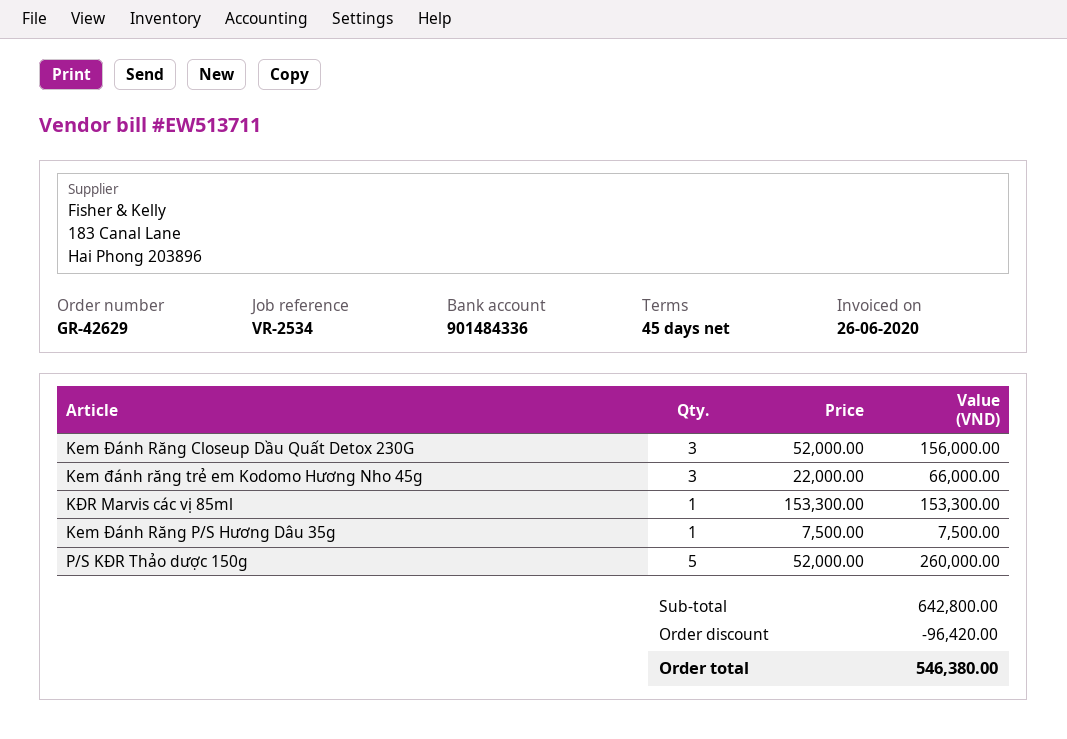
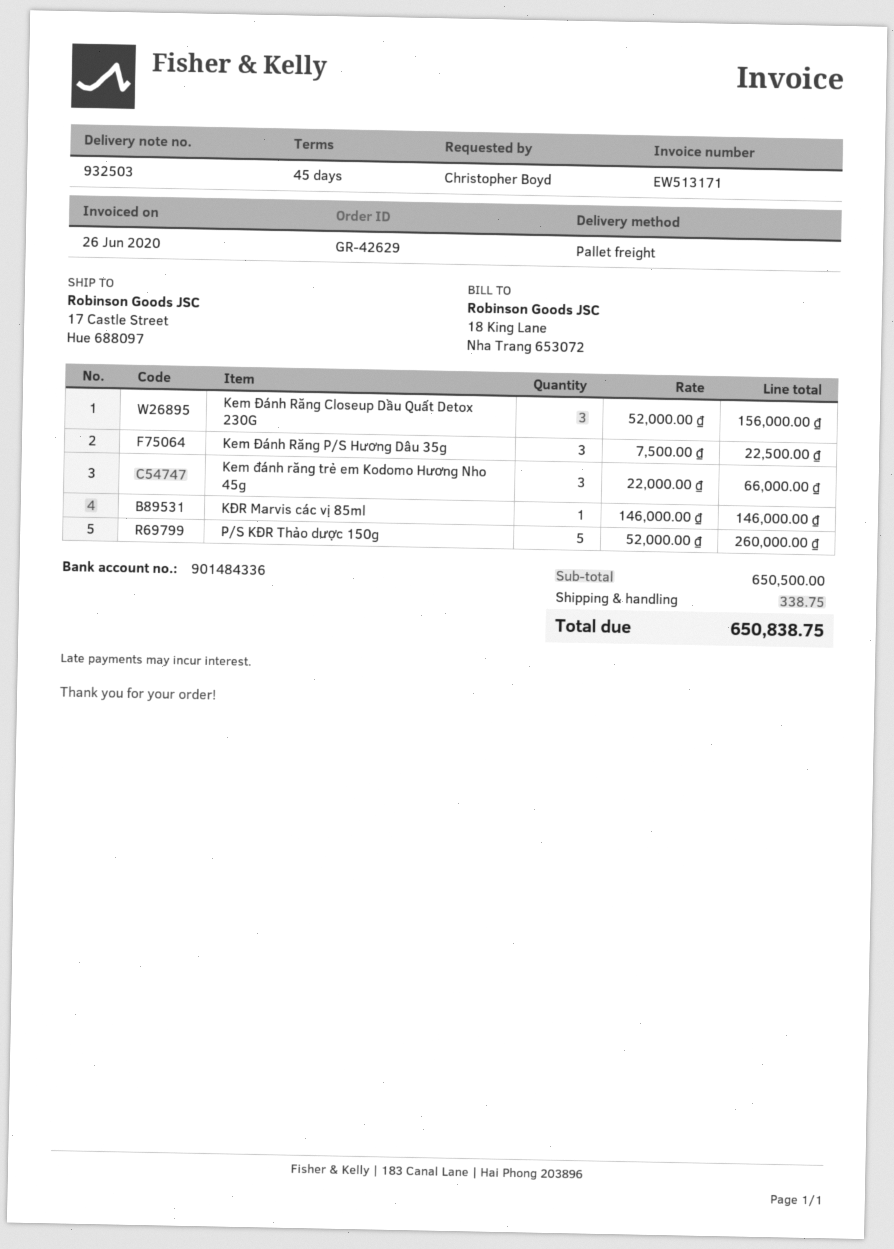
invoice number: EW513711 -> EW513171
KĐR Marvis các vị 85ml: 1 x 153300.00 = 153300.00 -> 1 x 146000.00 = 146000.00
Kem Đánh Răng P/S Hương Dâu 35g: 1 x 7500.00 = 7500.00 -> 3 x 7500.00 = 22500.00
subtotal: 642800.00 -> 650500.00
discount: 96420.00 -> none
shipping: none -> 338.75
total: 546380.00 -> 650838.75

